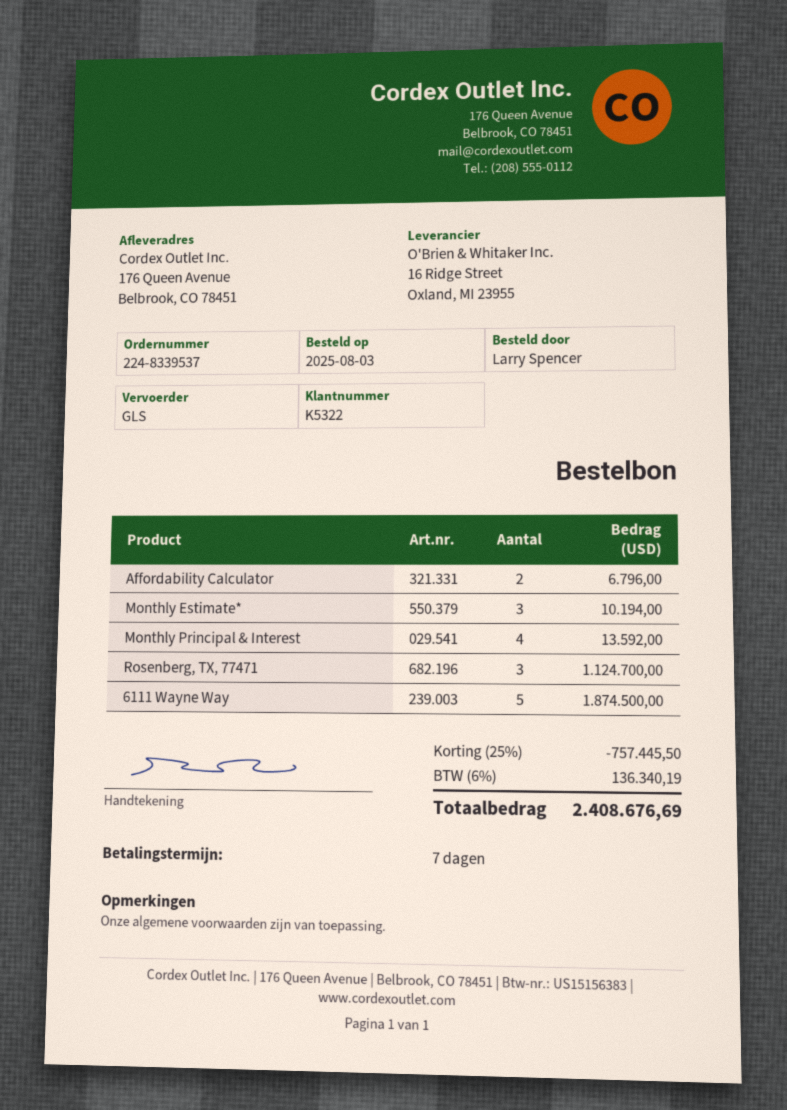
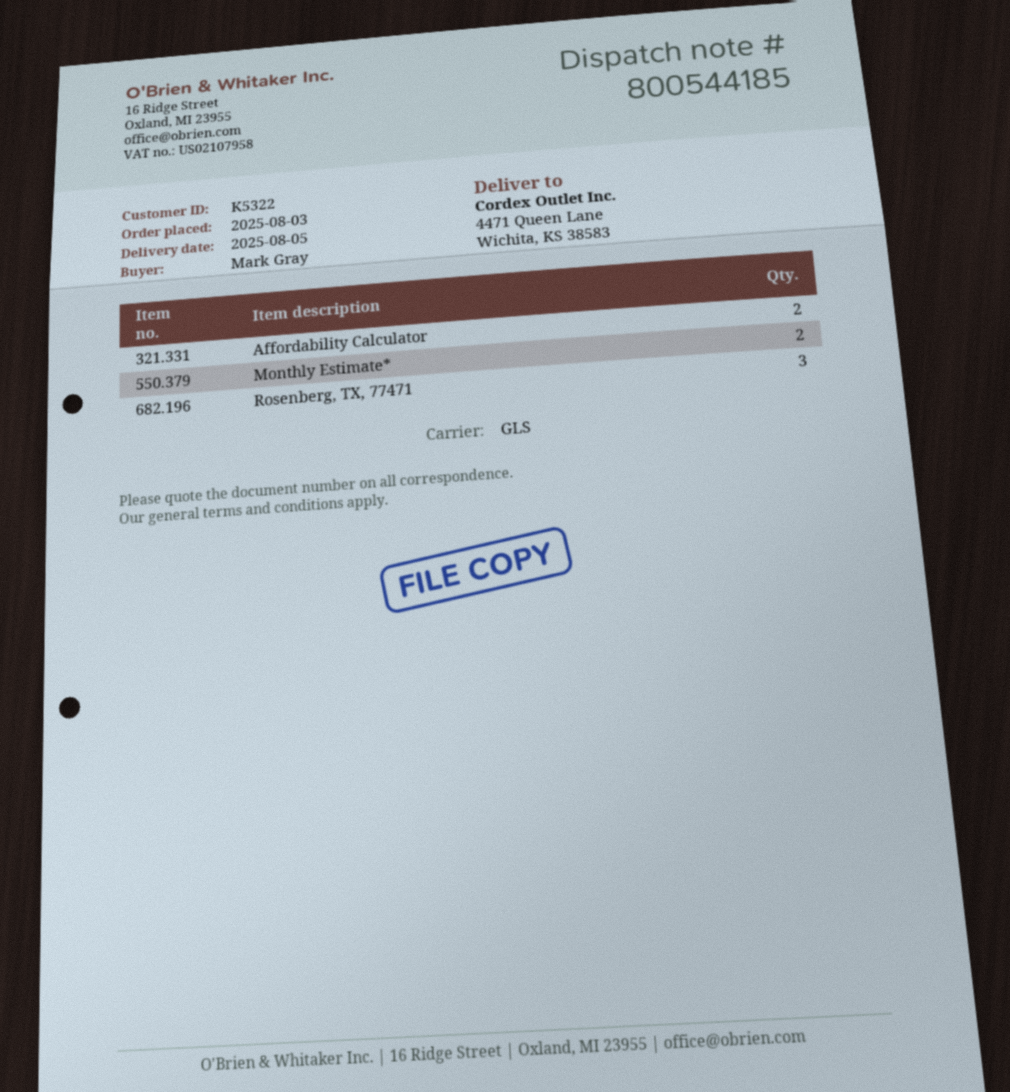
ordered by: Larry Spencer -> Mark Gray
ship to: 176 Queen Avenue, Belbrook, CO 78451 -> 4471 Queen Lane, Wichita, KS 38583
Monthly Estimate*: 3 -> 2
Monthly Principal & Interest: 4 -> none
6111 Wayne Way: 5 -> none

